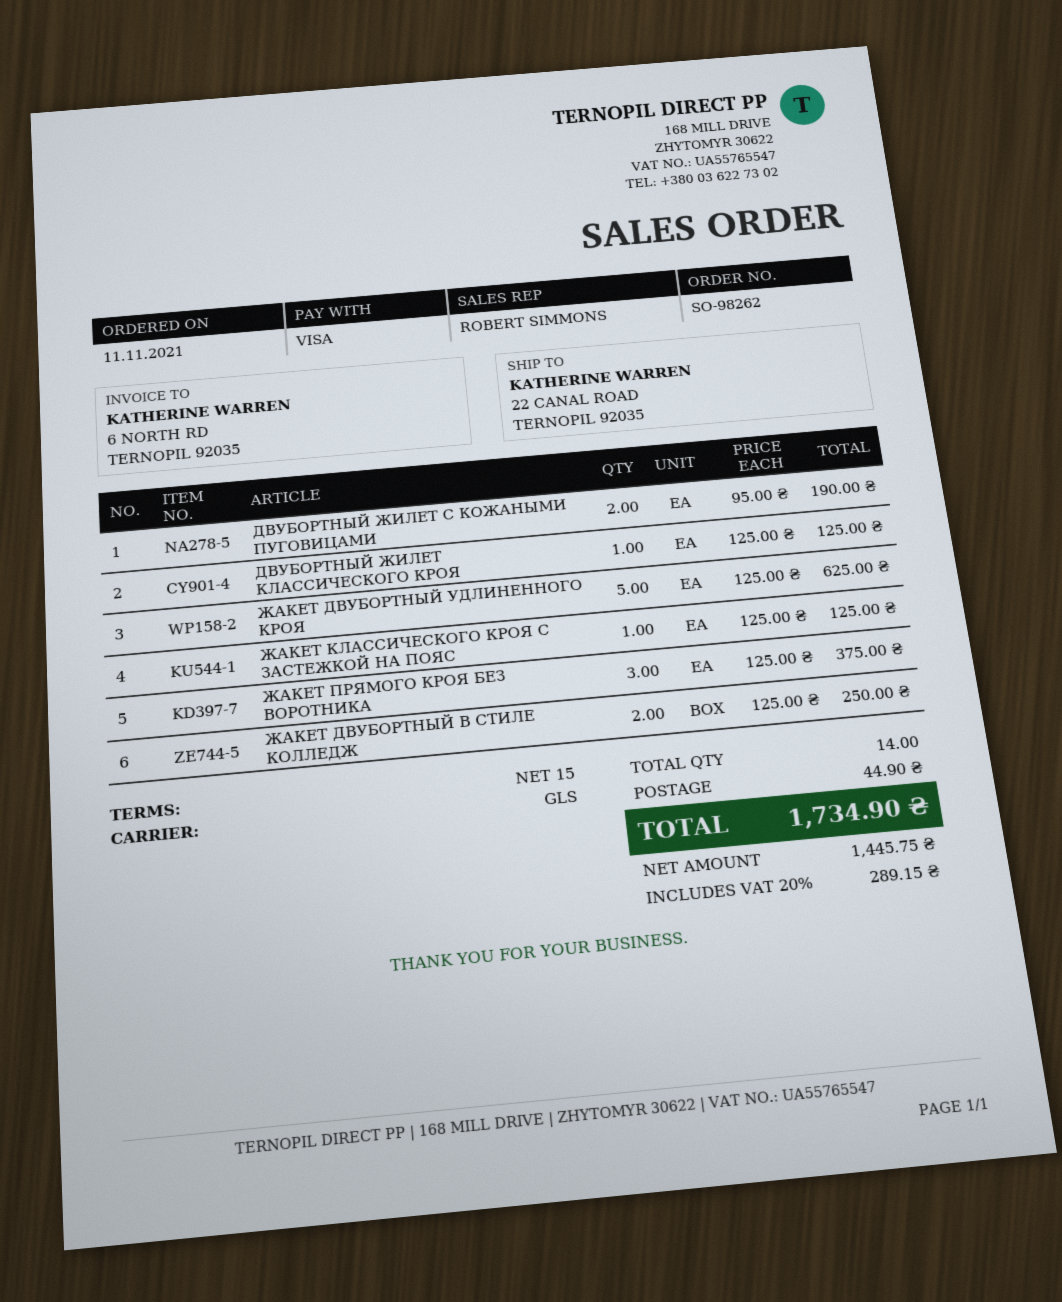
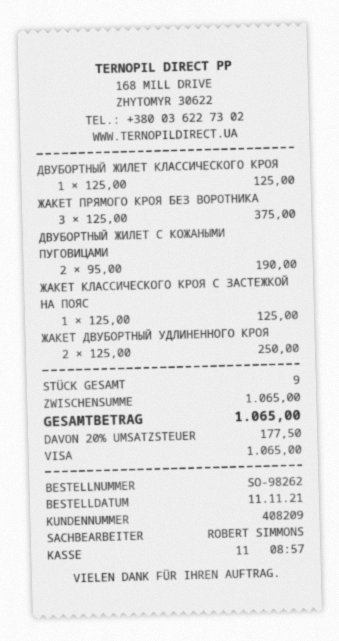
ЖАКЕТ ДВУБОРТНЫЙ УДЛИНЕННОГО КРОЯ: 5 x 125.00 = 625.00 -> 2 x 125.00 = 250.00
ЖАКЕТ ДВУБОРТНЫЙ В СТИЛЕ КОЛЛЕДЖ: 2 x 125.00 = 250.00 -> none
total quantity: 14 -> 9
shipping: 44.90 -> none
tax: 20% = 289.15 -> 20% = 177.50
total: 1734.90 -> 1065.00

